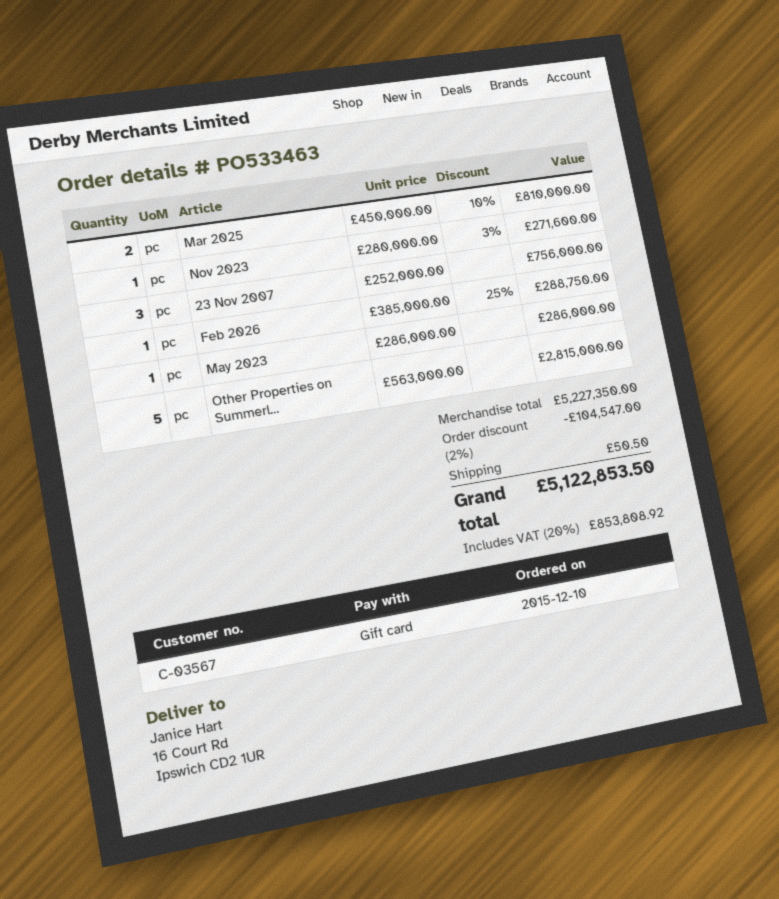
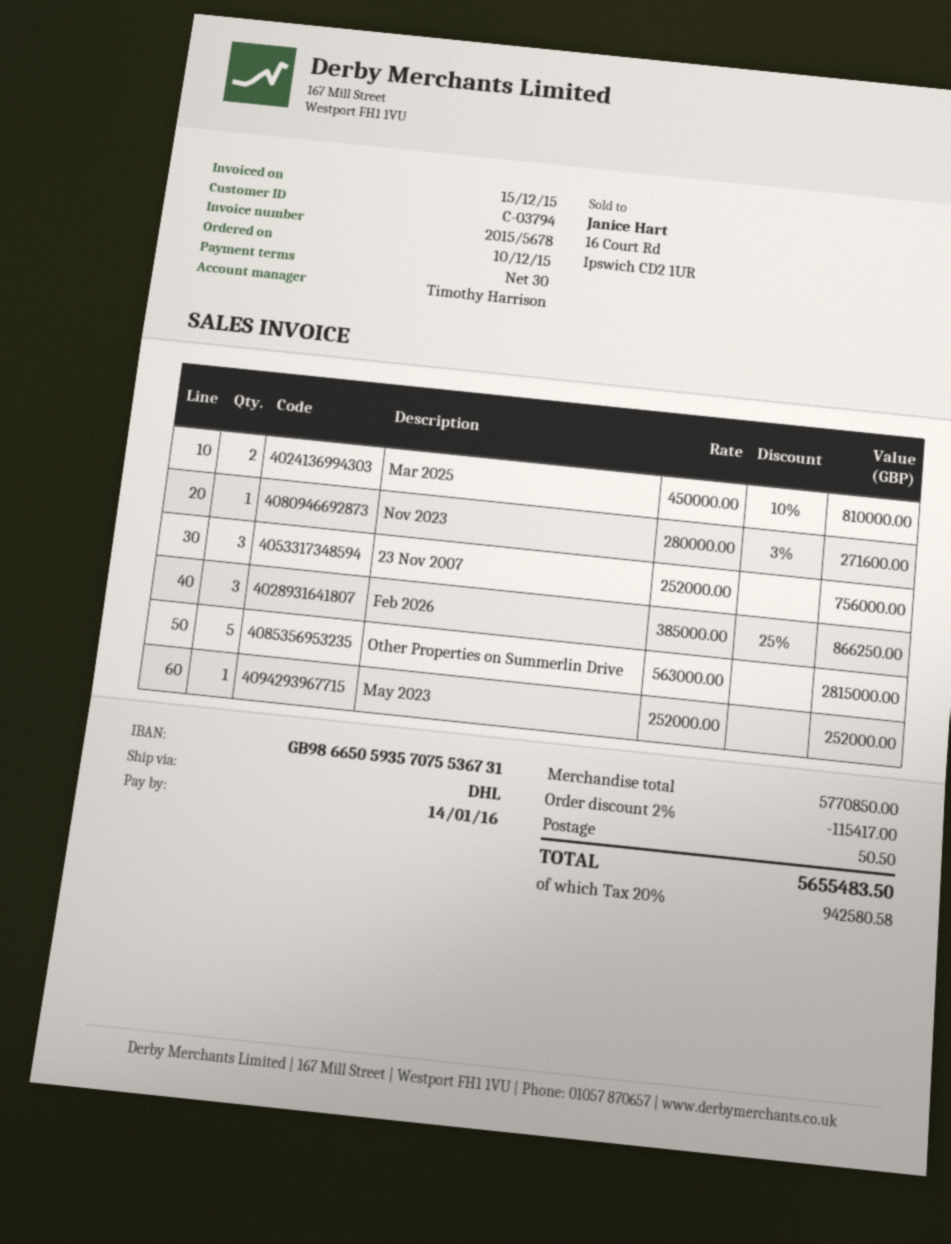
customer number: C-03567 -> C-03794
Feb 2026: 1 x 385000.00 - 25% = 288750.00 -> 3 x 385000.00 - 25% = 866250.00
May 2023: 1 x 286000.00 = 286000.00 -> 1 x 252000.00 = 252000.00
subtotal: 5227350.00 -> 5770850.00
discount: 2% = 104547.00 -> 2% = 115417.00
tax: 20% = 853808.92 -> 20% = 942580.58
total: 5122853.50 -> 5655483.50

